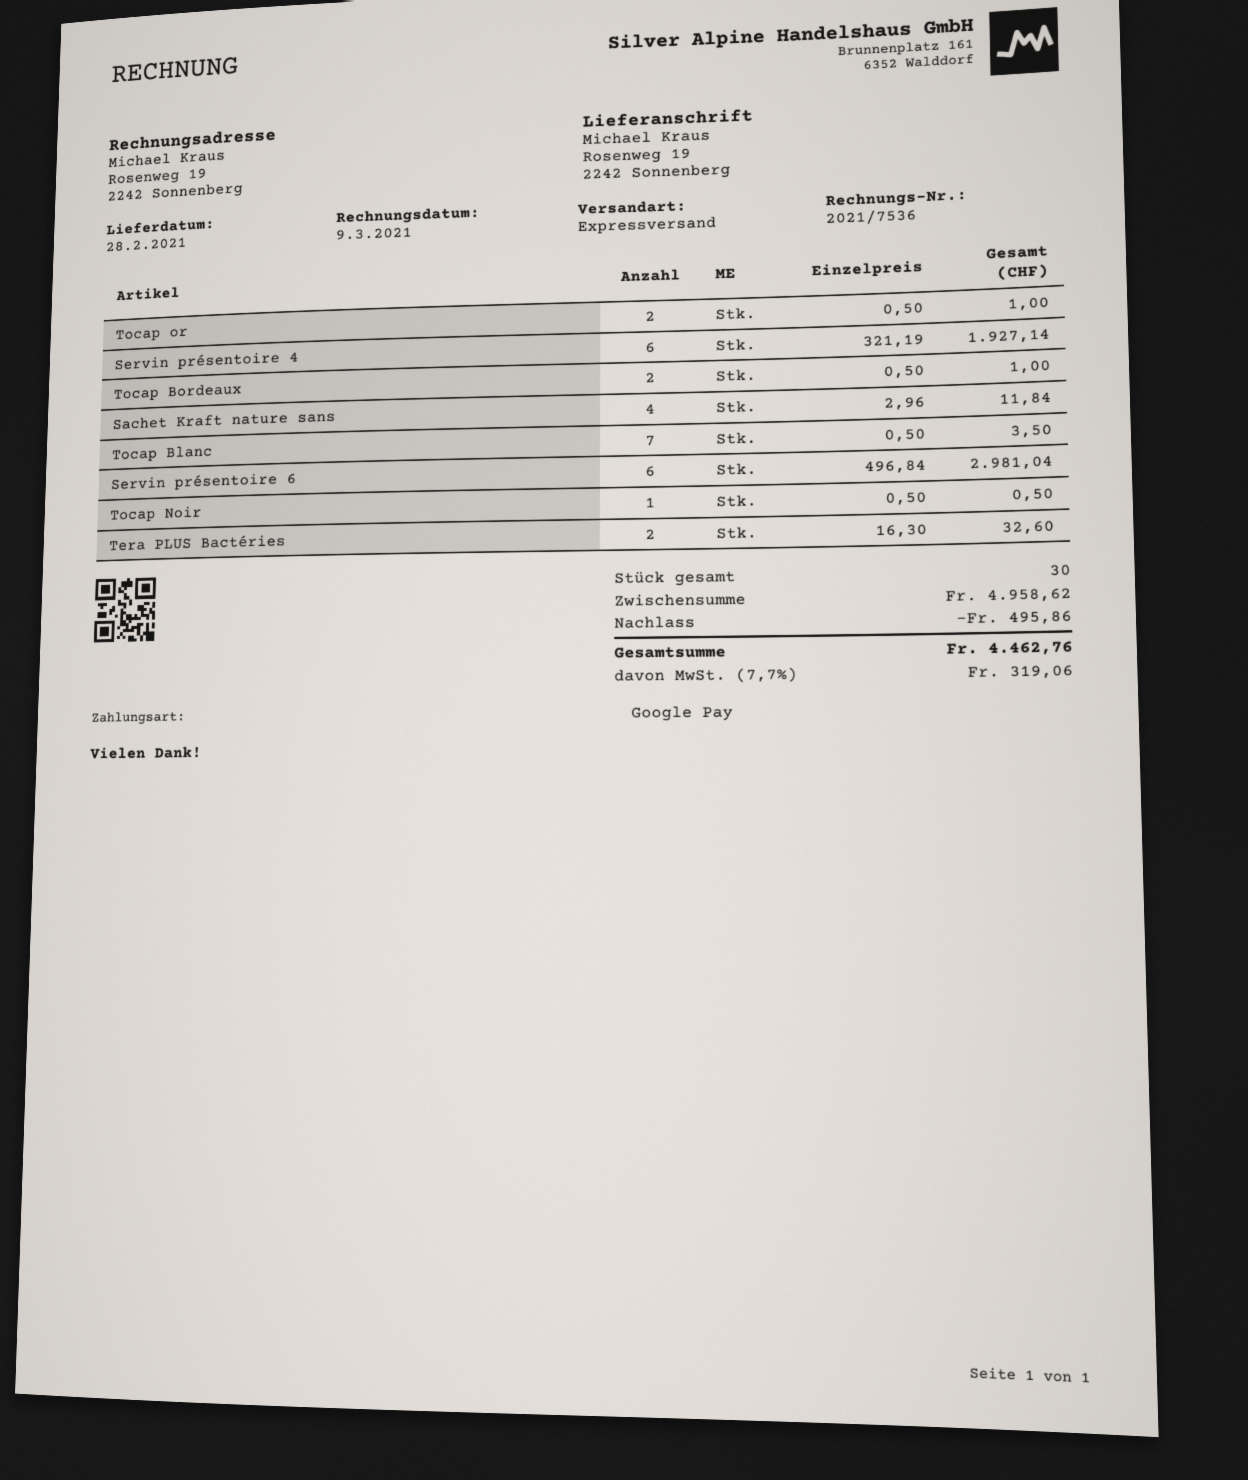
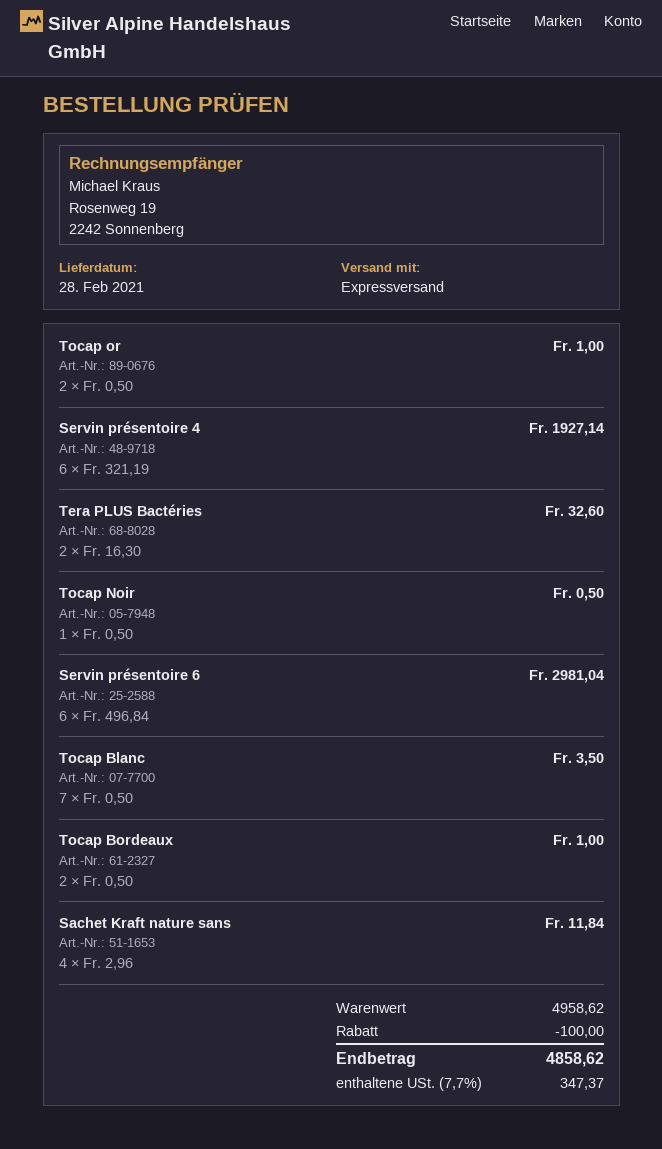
discount: 495.86 -> 100.00
tax: 7.7% = 319.06 -> 7.7% = 347.37
total: 4462.76 -> 4858.62

